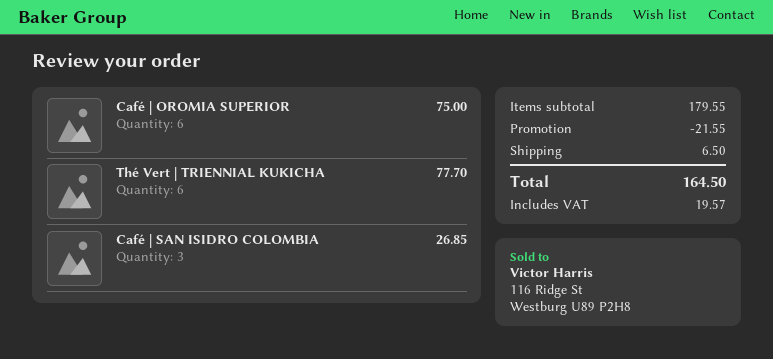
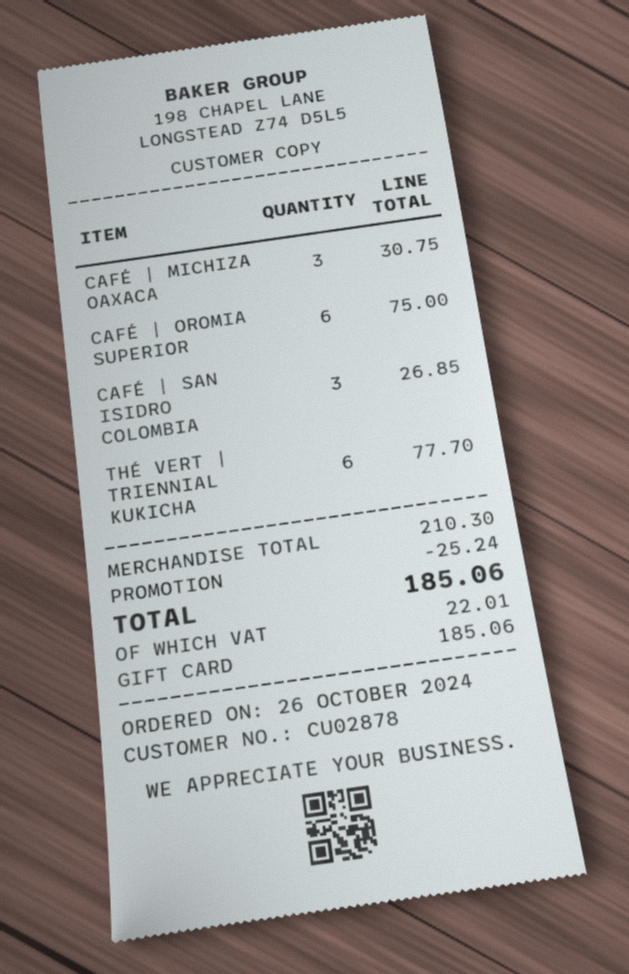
CAFÉ | MICHIZA OAXACA: none -> 3 for 30.75
subtotal: 179.55 -> 210.30
discount: 21.55 -> 25.24
shipping: 6.50 -> none
tax: 19.57 -> 22.01
total: 164.50 -> 185.06

